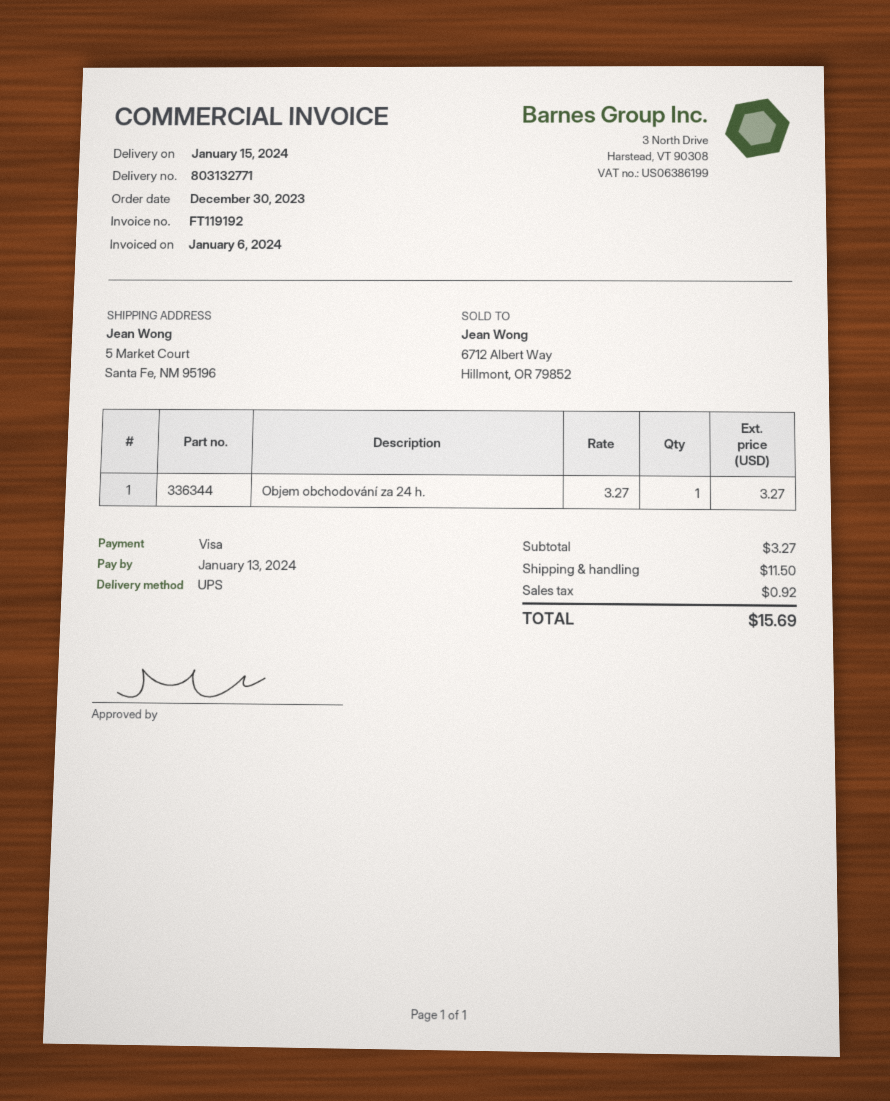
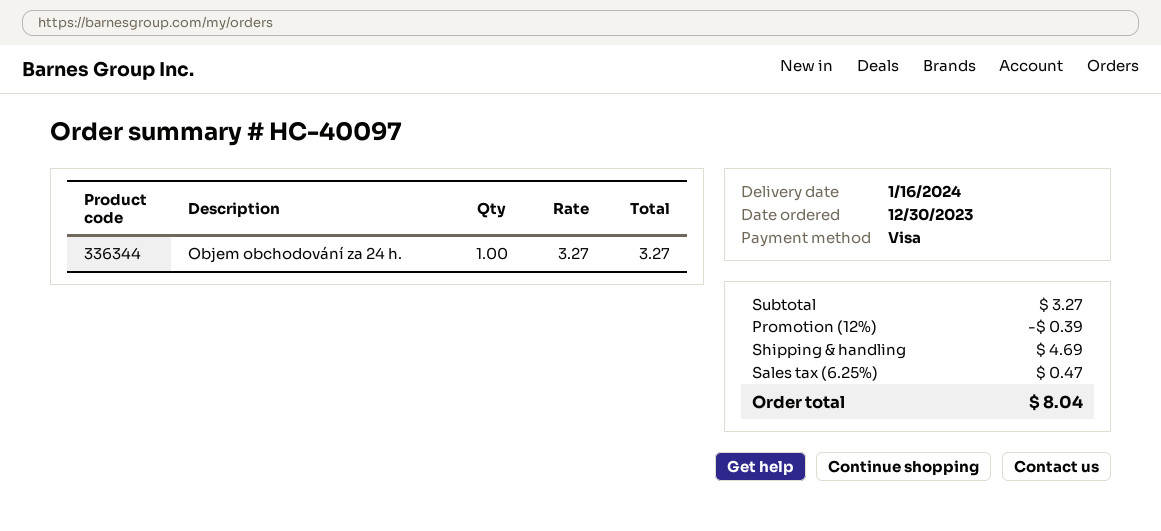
delivery date: 2024-01-15 -> 2024-01-16
discount: none -> 12% = 0.39
shipping: 11.50 -> 4.69
tax: 0.92 -> 0.47
total: 15.69 -> 8.04

